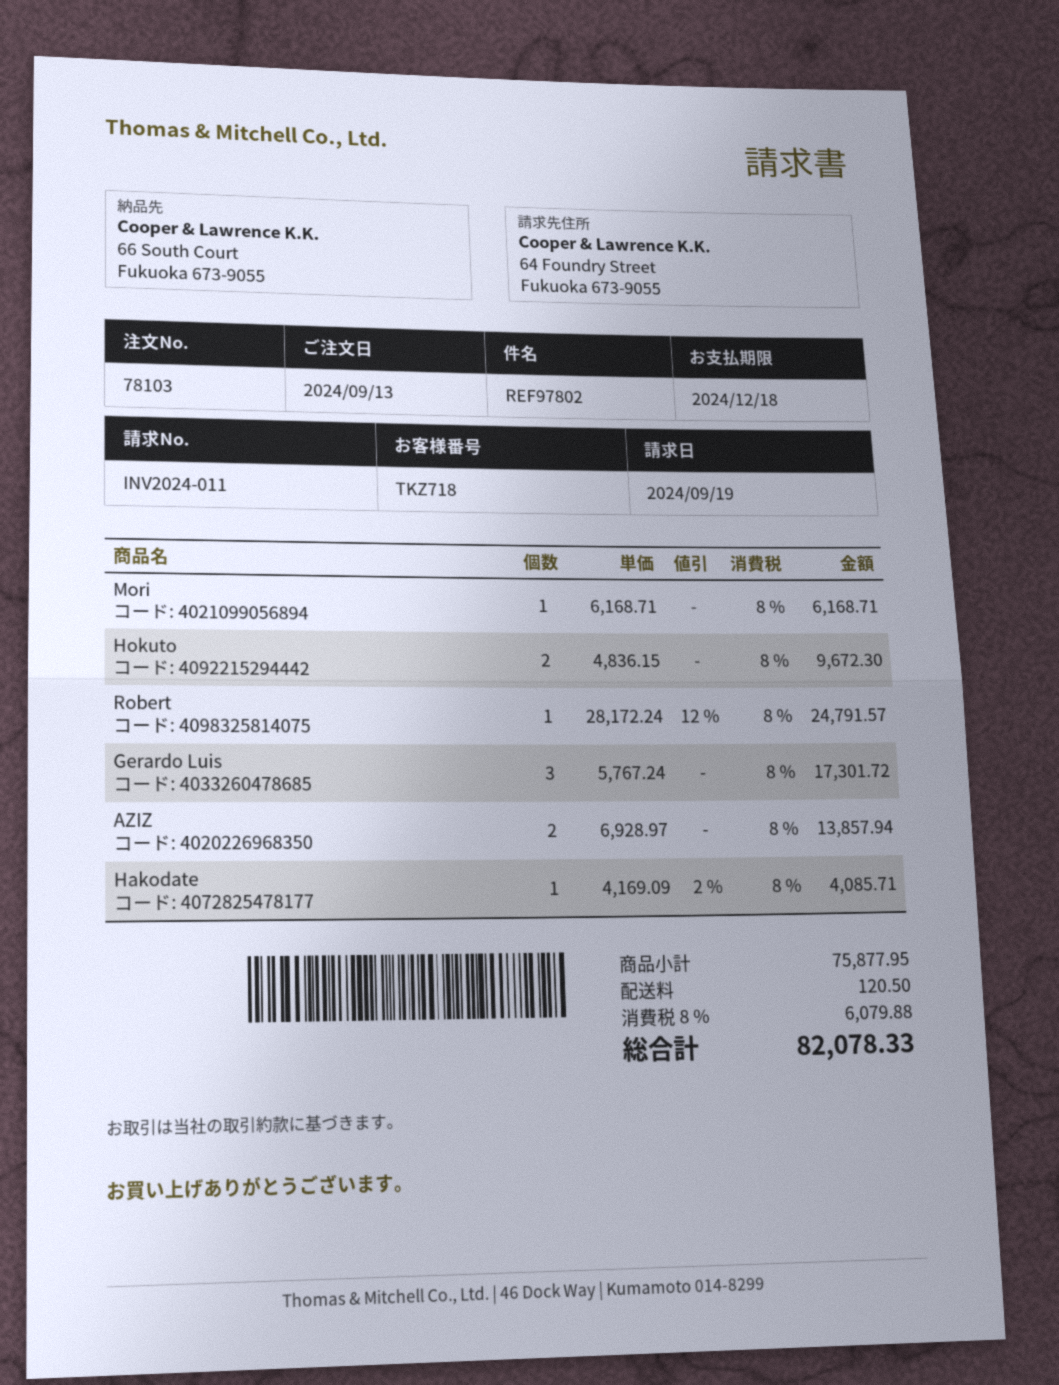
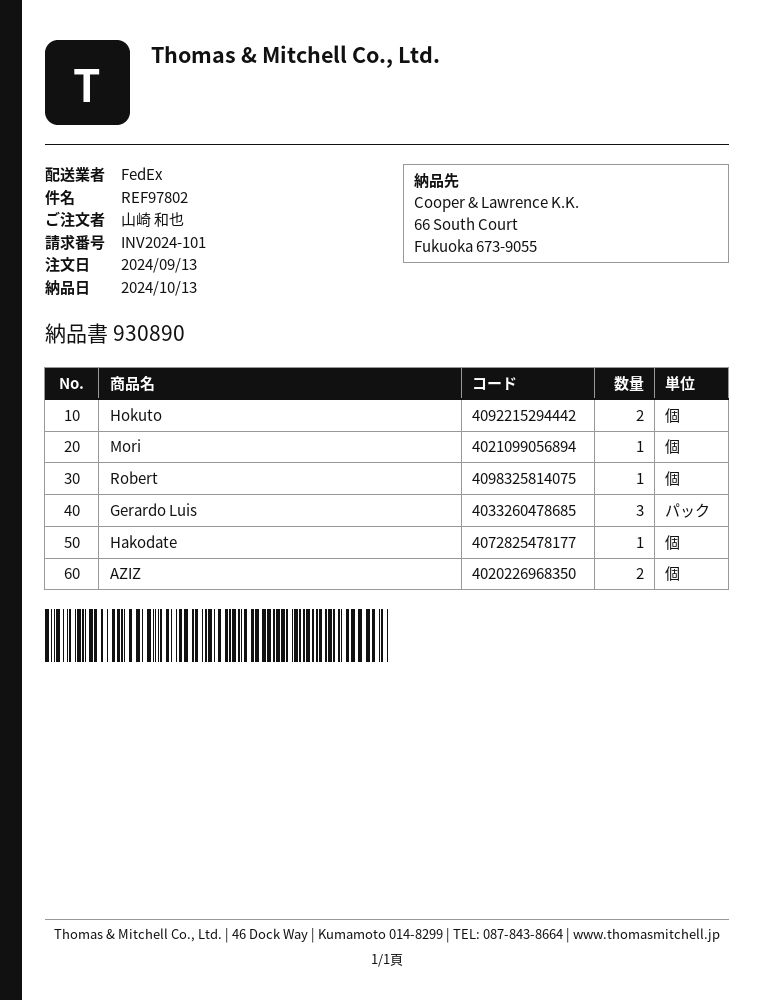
invoice number: INV2024-011 -> INV2024-101

